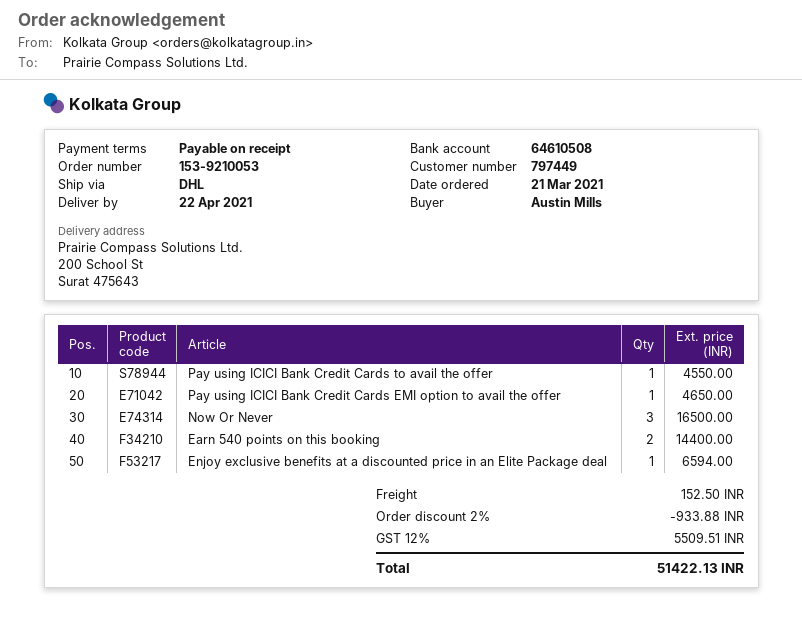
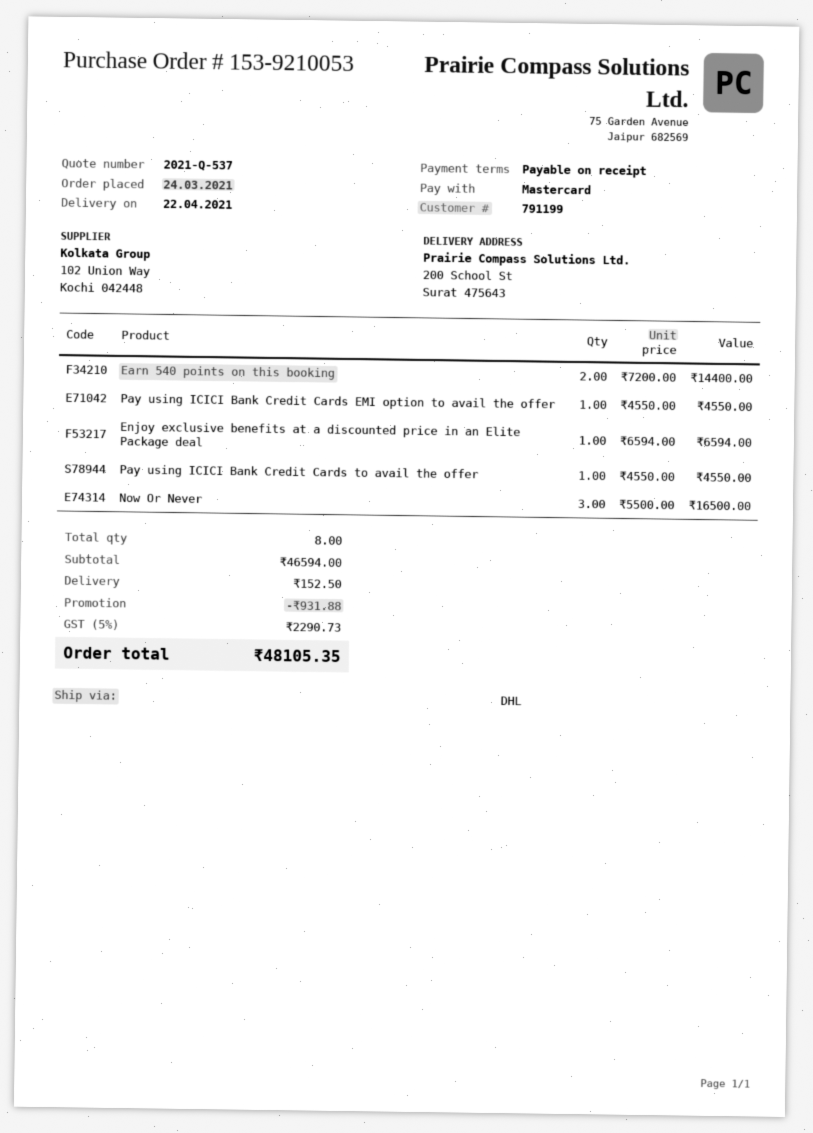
order date: 2021-03-21 -> 2021-03-24
customer number: 797449 -> 791199
Pay using ICICI Bank Credit Cards EMI option to avail the offer: 1 for 4650.00 -> 1 for 4550.00
discount: 933.88 -> 931.88
tax: 12% = 5509.51 -> 5% = 2290.73
total: 51422.13 -> 48105.35

